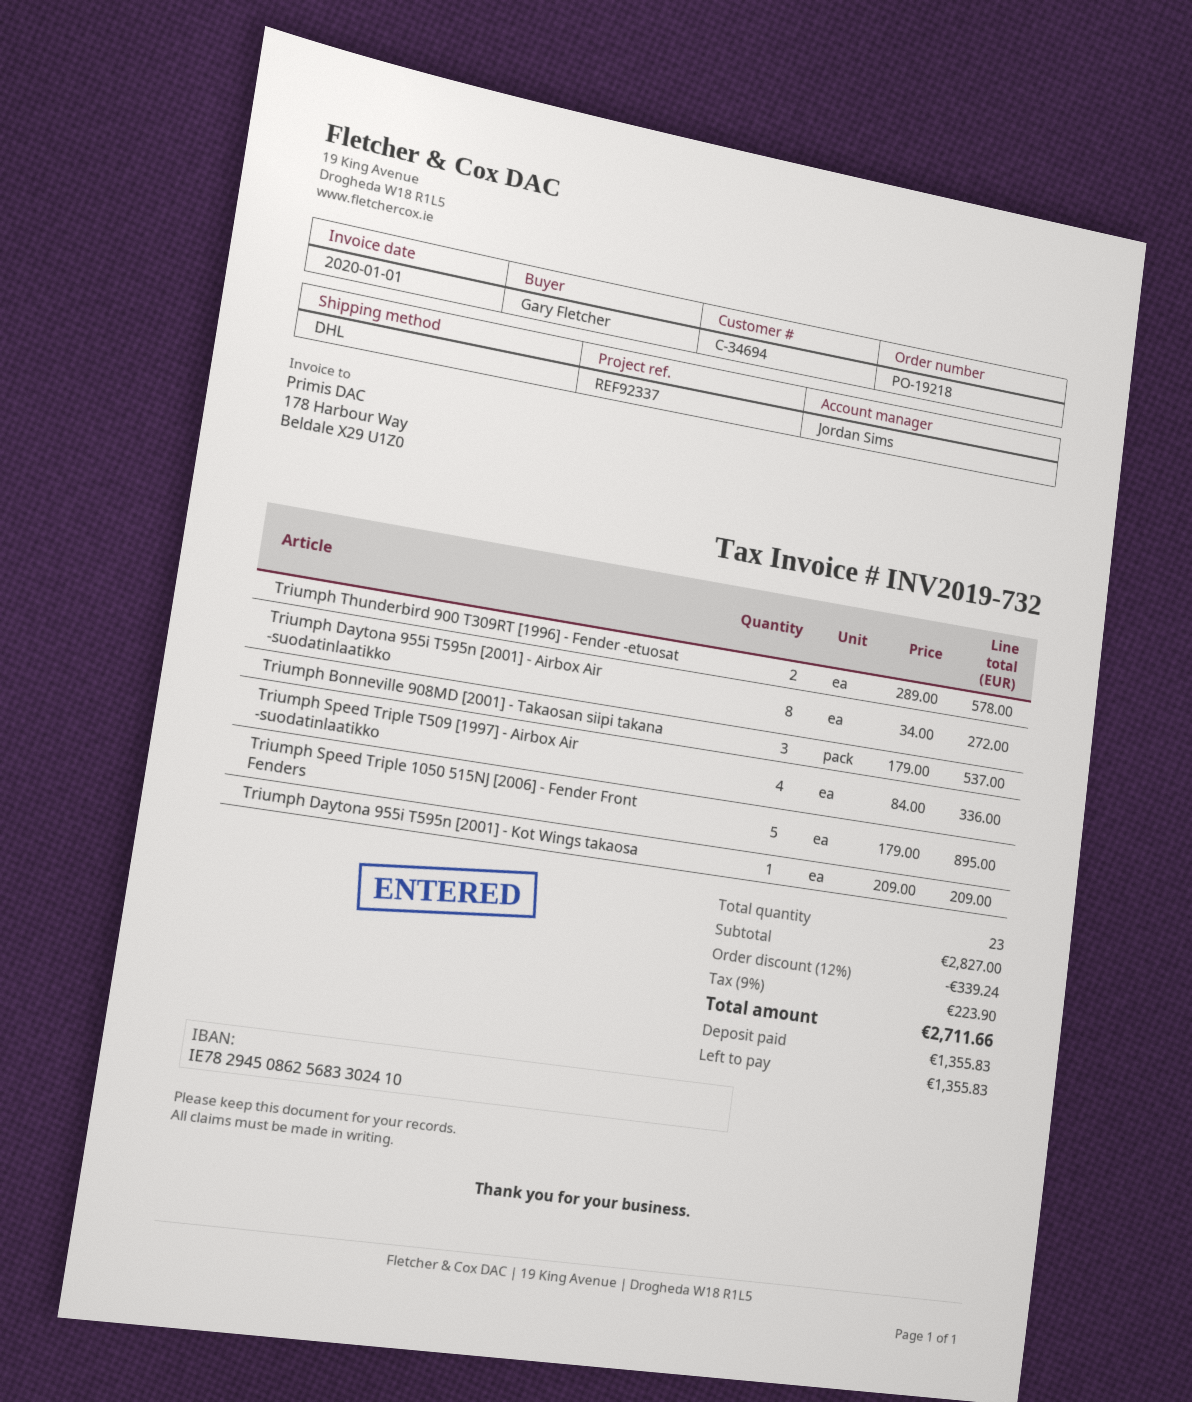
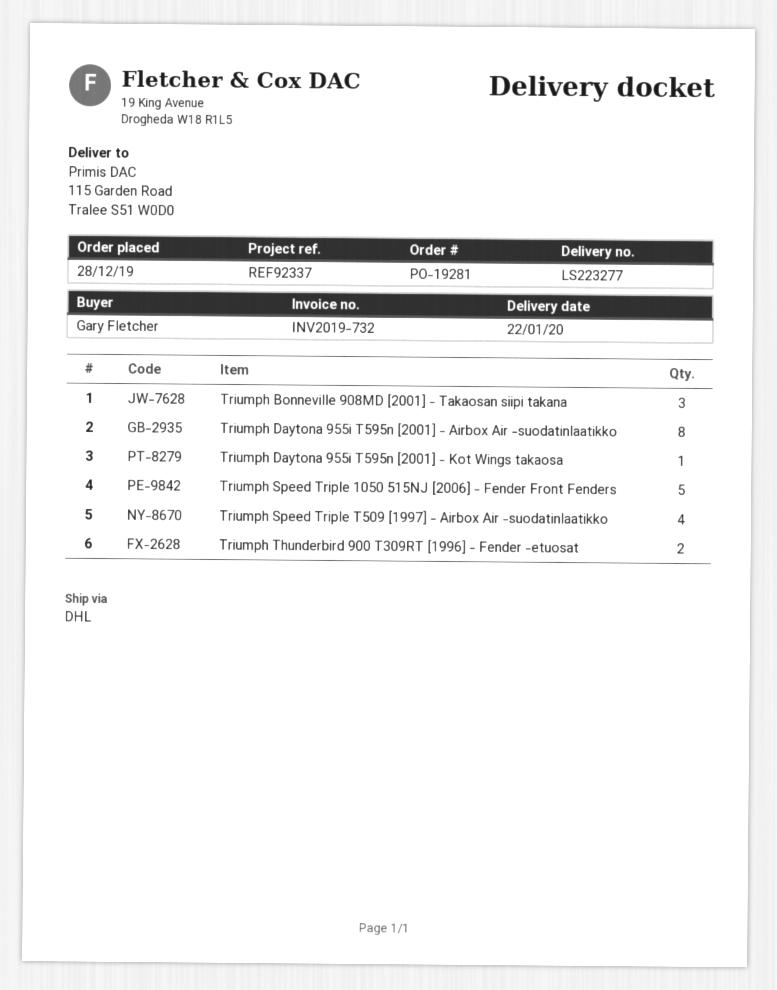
order number: PO-19218 -> PO-19281

